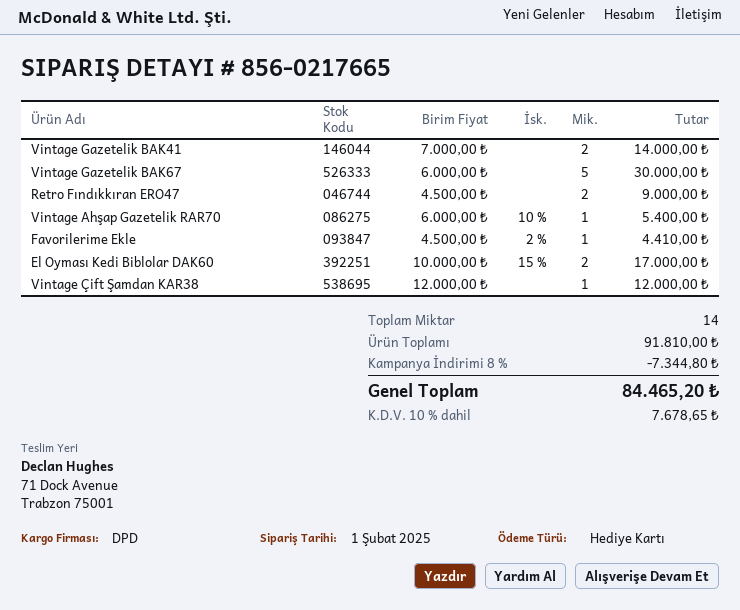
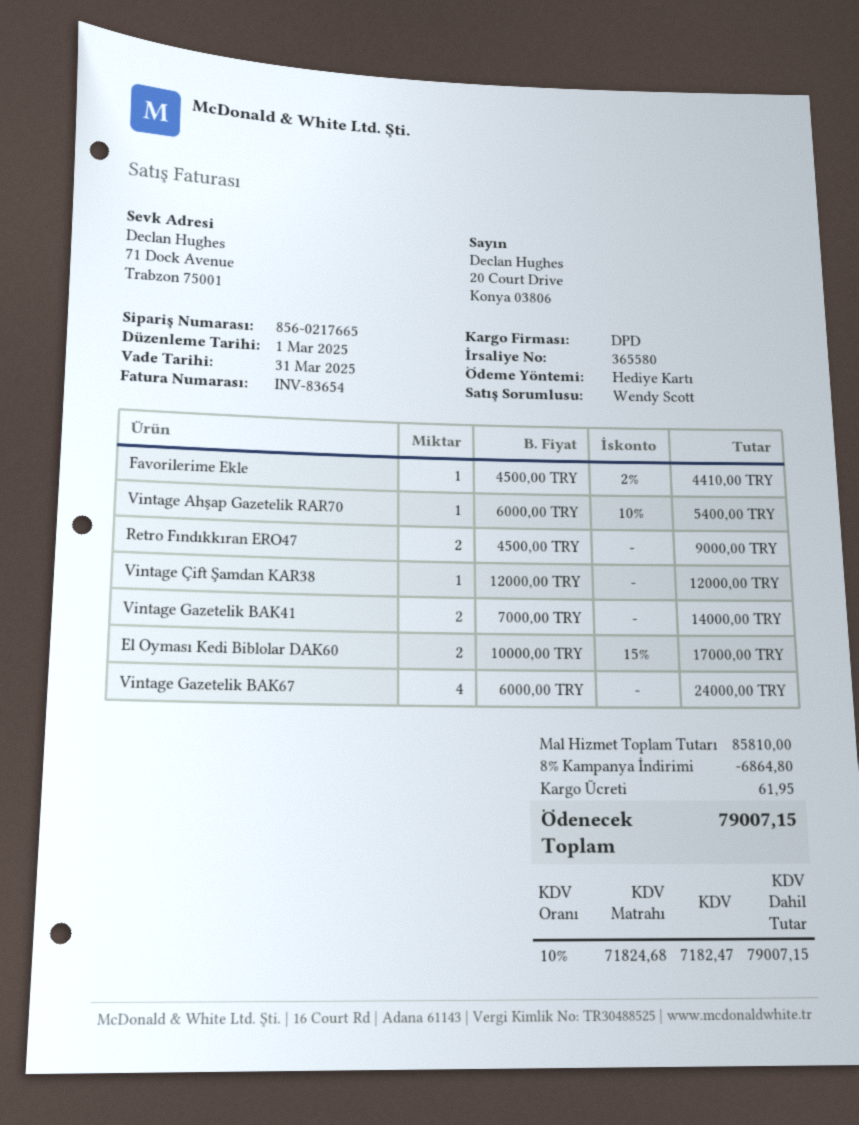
Vintage Gazetelik BAK67: 5 x 6000.00 = 30000.00 -> 4 x 6000.00 = 24000.00
subtotal: 91810.00 -> 85810.00
discount: 8% = 7344.80 -> 8% = 6864.80
shipping: none -> 61.95
tax: 10% = 7678.65 -> 10% = 7182.47
total: 84465.20 -> 79007.15

